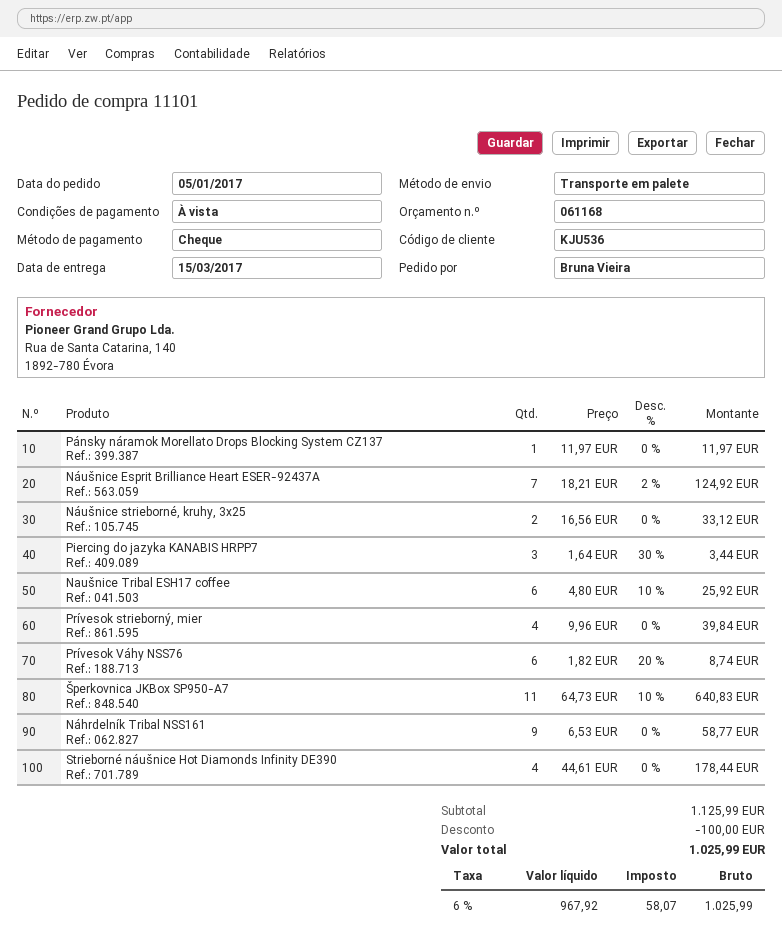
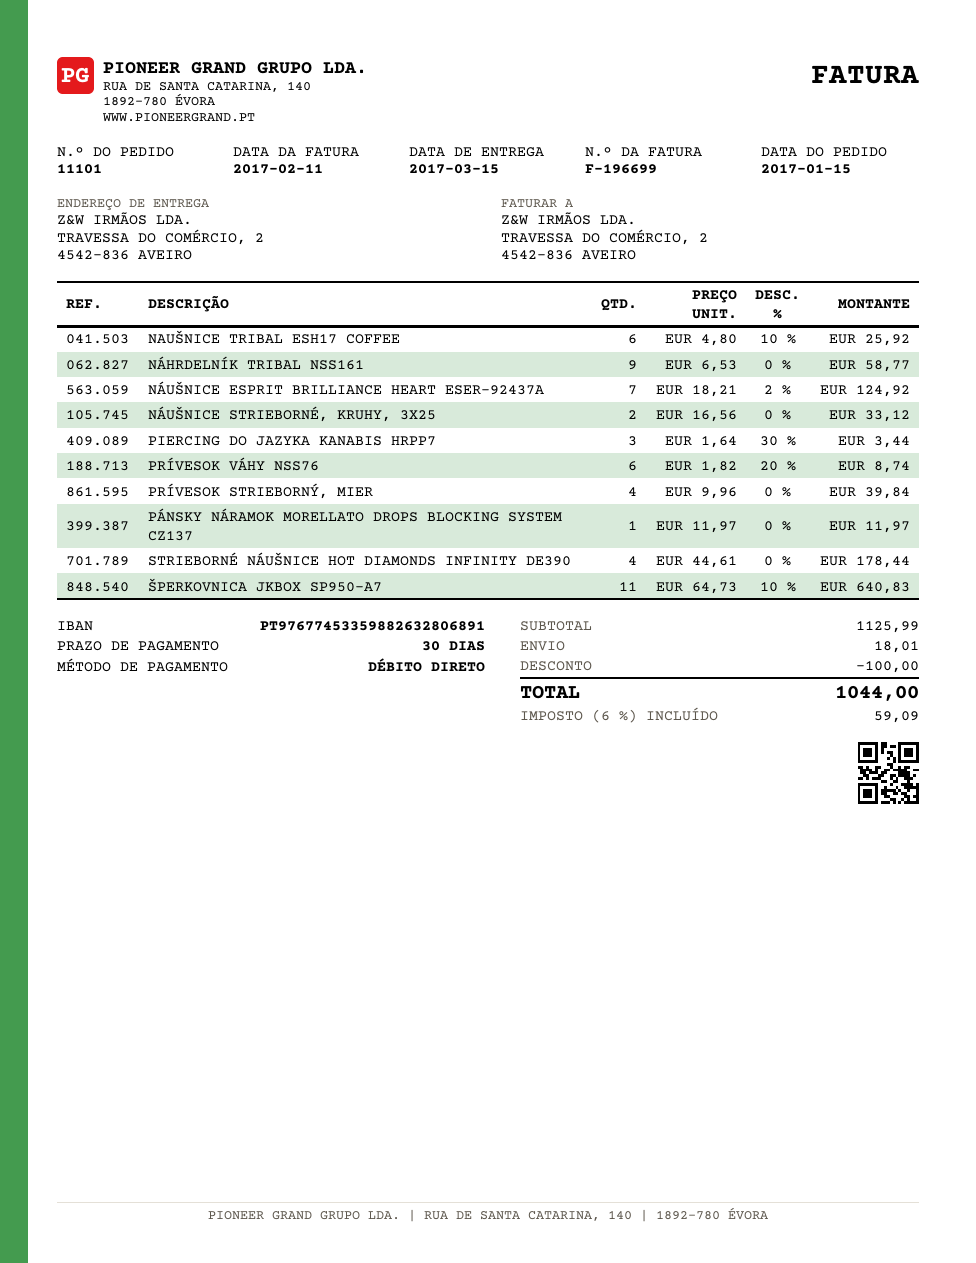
order date: 2017-01-05 -> 2017-01-15
payment terms: on receipt -> 30 days
payment method: cheque -> direct debit
shipping: none -> 18.01
tax: 6% = 58.07 -> 6% = 59.09
total: 1025.99 -> 1044.00

